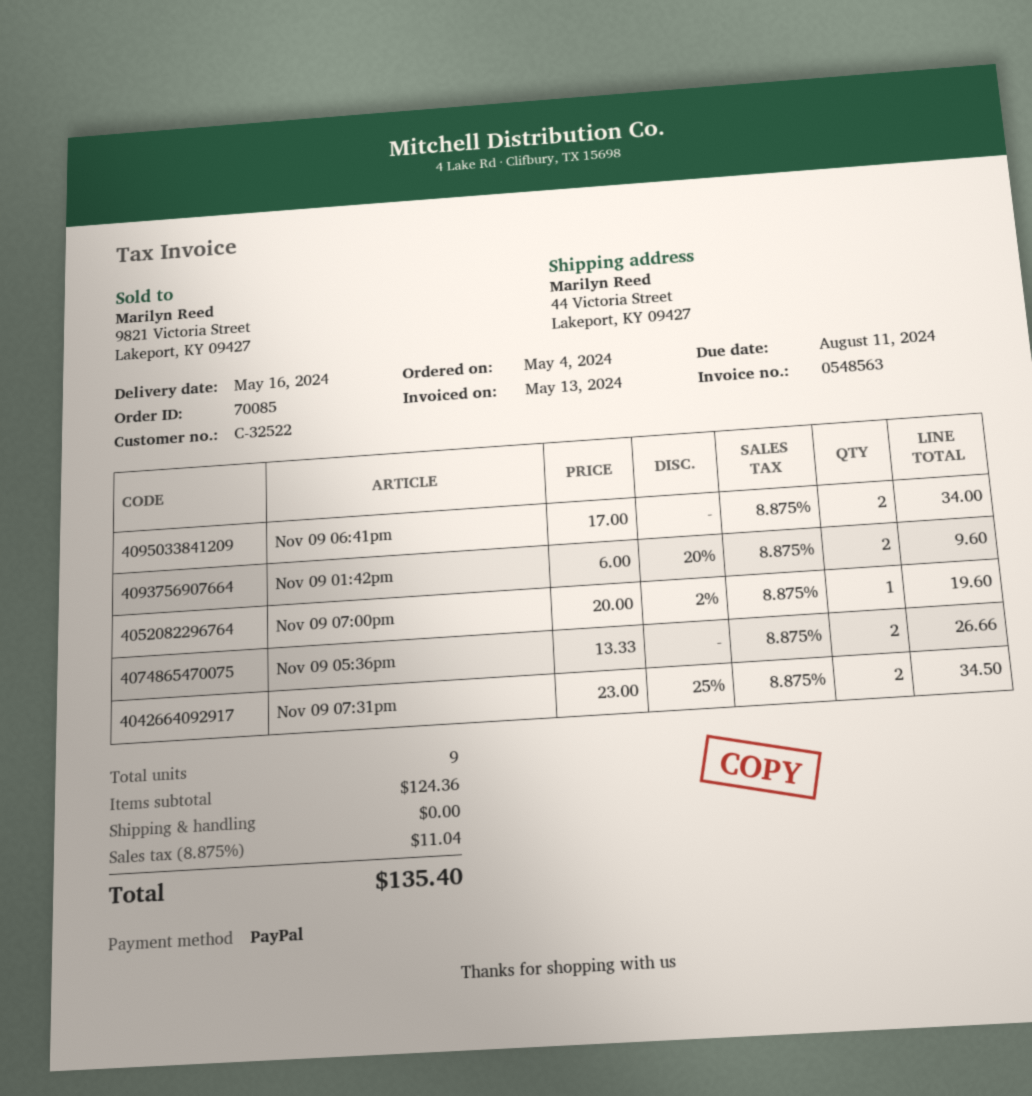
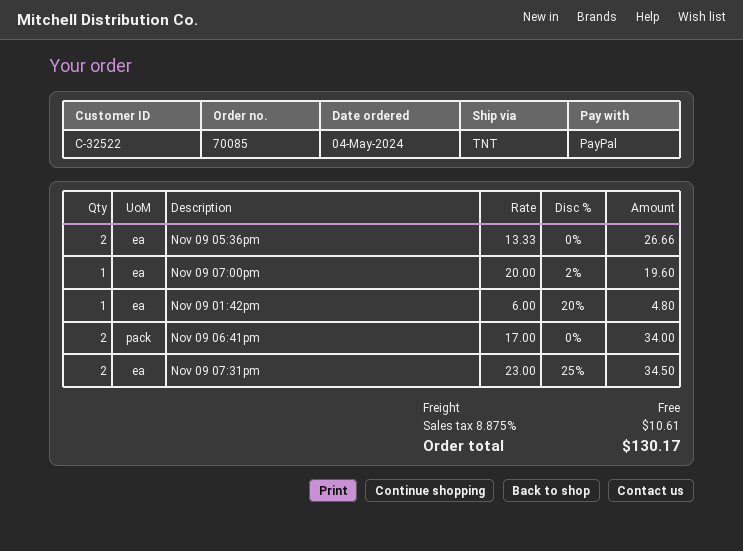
Nov 09 01:42pm: 2 x 6.00 - 20% = 9.60 -> 1 x 6.00 - 20% = 4.80
tax: 8.875% = 11.04 -> 8.875% = 10.61
total: 135.40 -> 130.17

